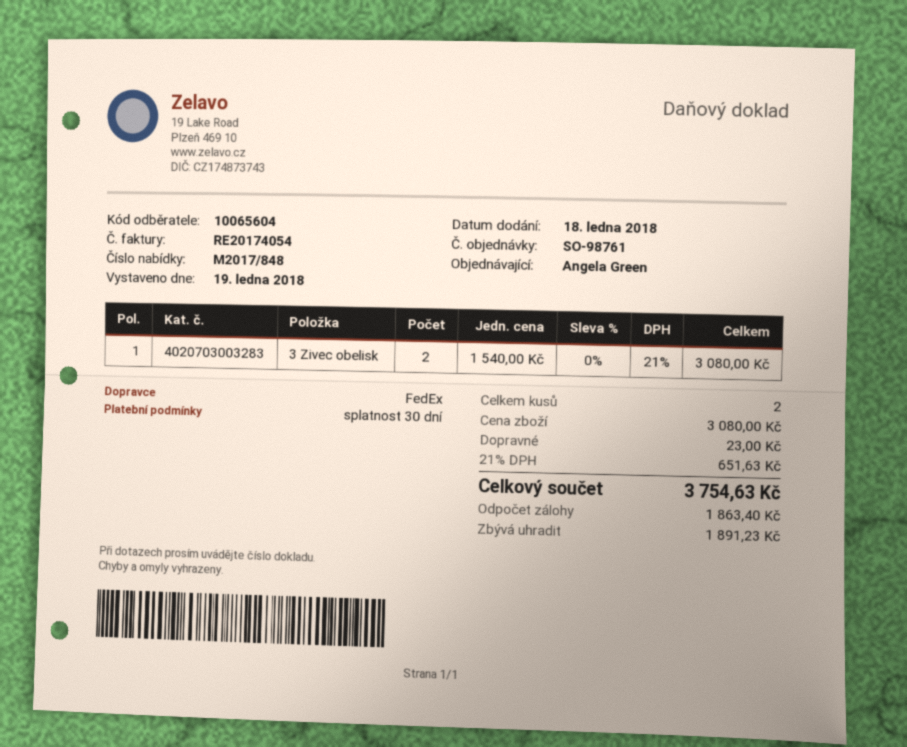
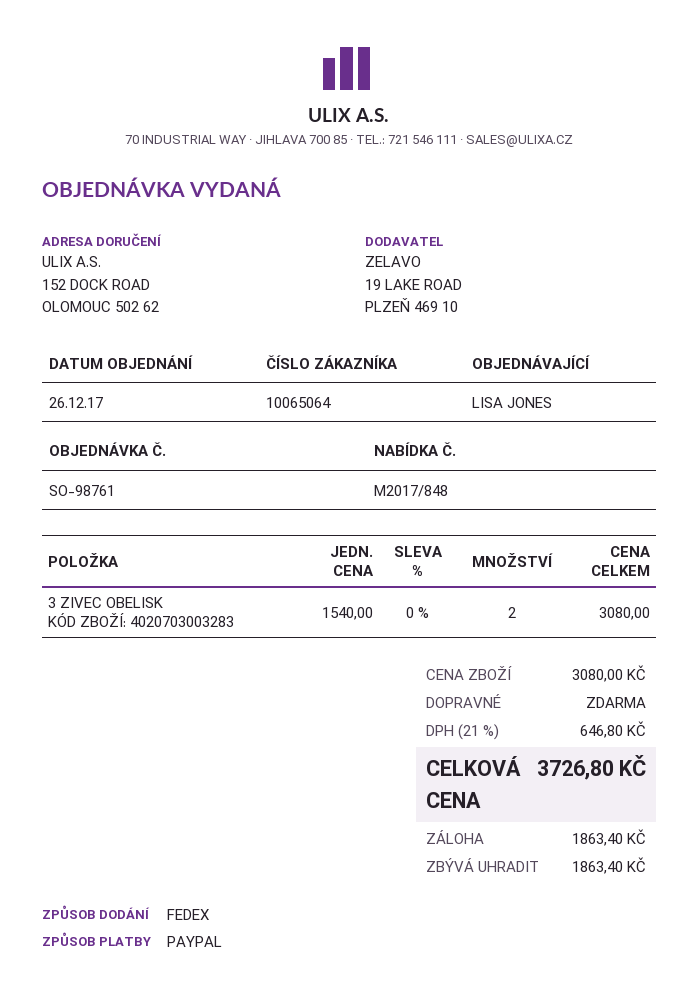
customer number: 10065604 -> 10065064
ordered by: Angela Green -> LISA JONES
shipping: 23.00 -> 0.00
tax: 21% = 651.63 -> 21% = 646.80
total: 3754.63 -> 3726.80
balance: 1891.23 -> 1863.40

